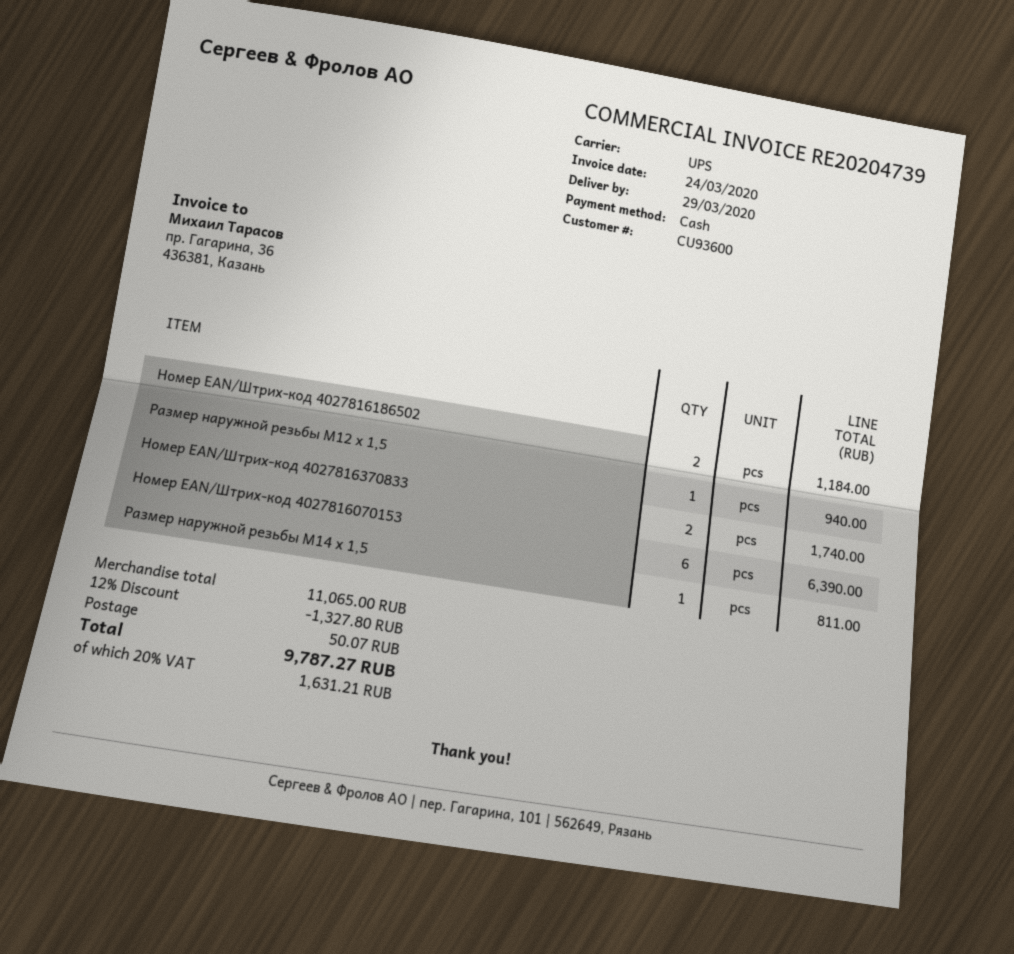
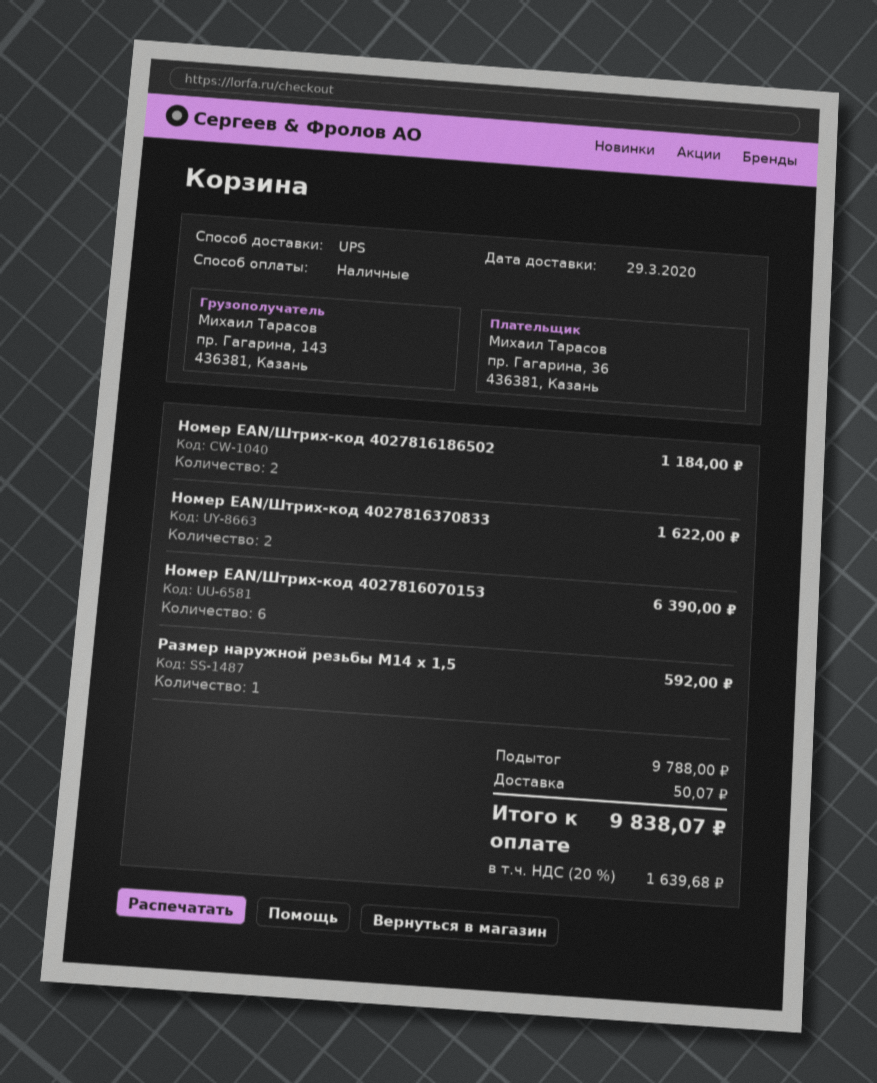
Размер наружной резьбы M12 x 1,5: 1 for 940.00 -> none
Номер EAN/Штрих-код 4027816370833: 2 for 1740.00 -> 2 for 1622.00
Размер наружной резьбы M14 x 1,5: 1 for 811.00 -> 1 for 592.00
subtotal: 11065.00 -> 9788.00
discount: 12% = 1327.80 -> none
tax: 20% = 1631.21 -> 20% = 1639.68
total: 9787.27 -> 9838.07

